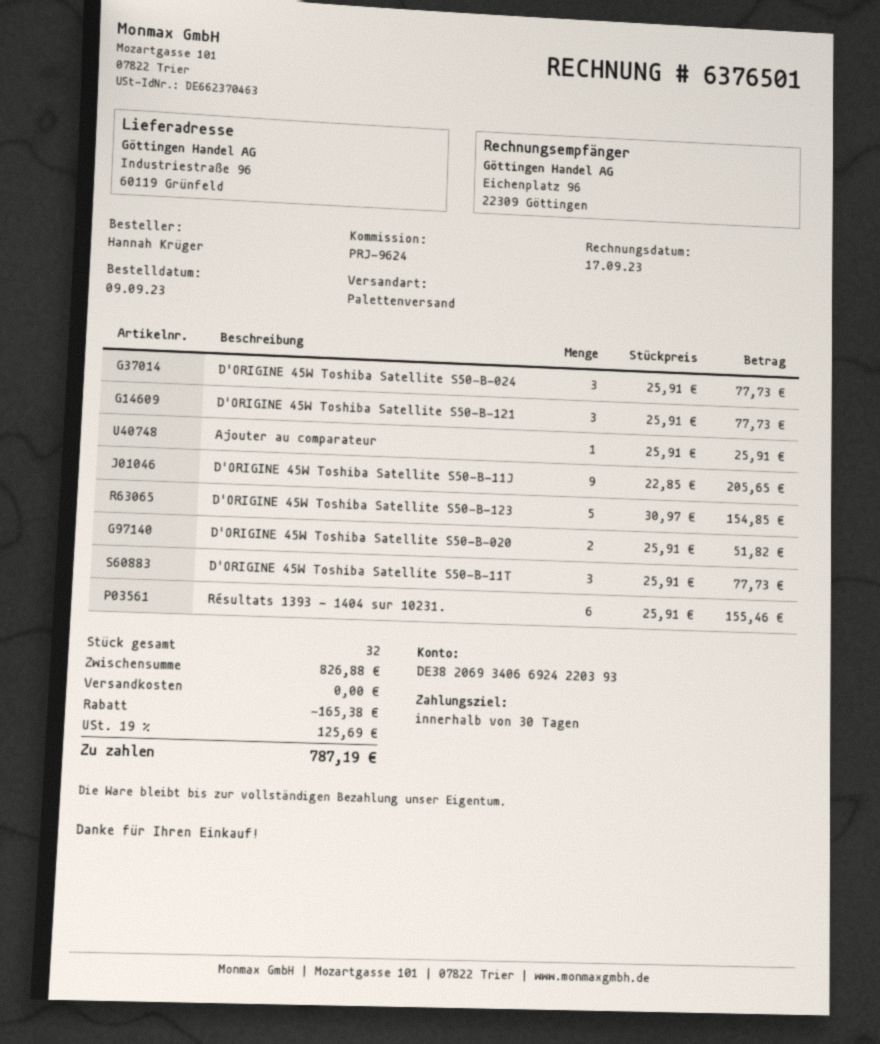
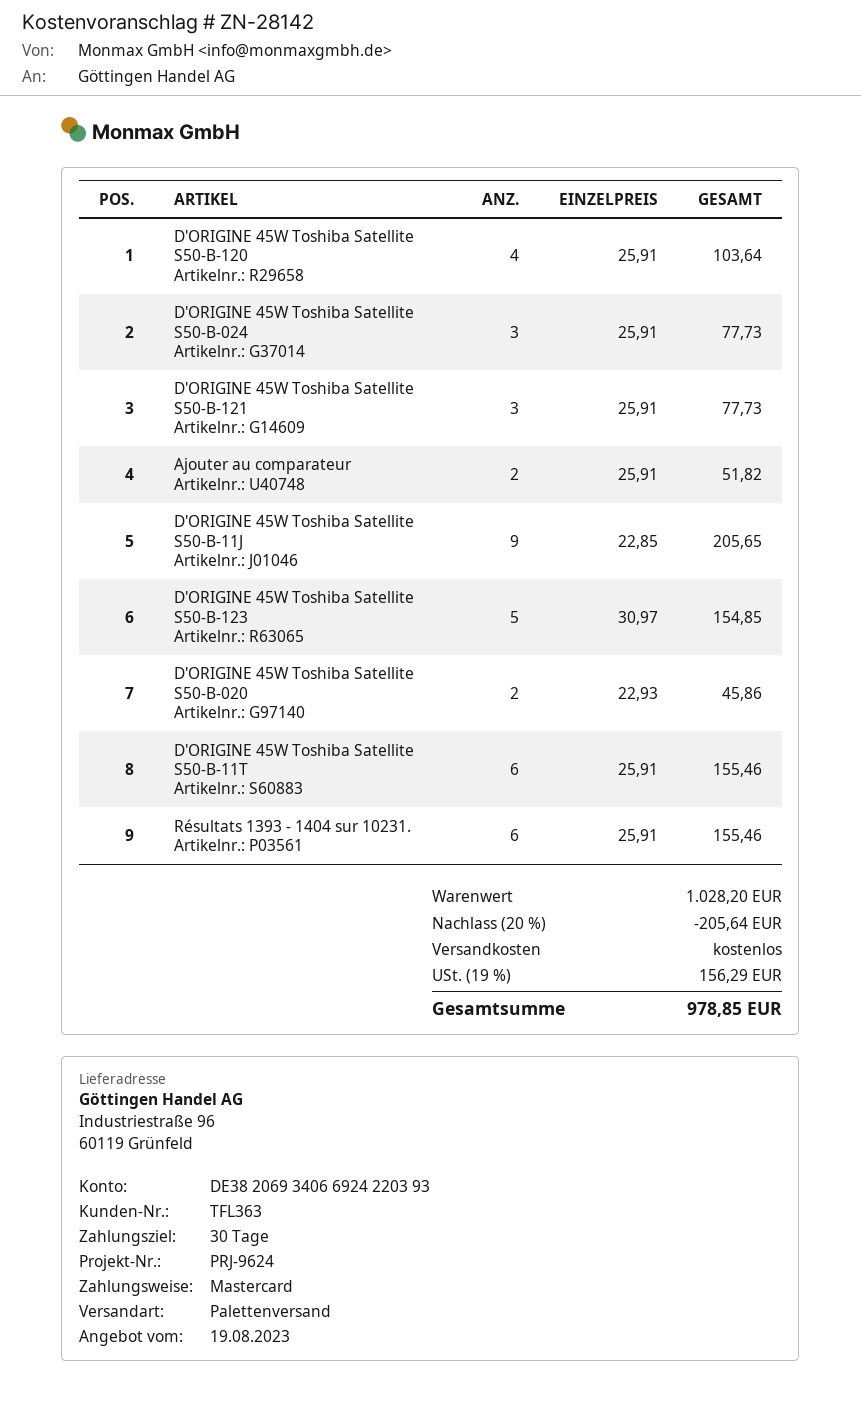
Ajouter au comparateur: 1 x 25.91 = 25.91 -> 2 x 25.91 = 51.82
D'ORIGINE 45W Toshiba Satellite S50-B-020: 2 x 25.91 = 51.82 -> 2 x 22.93 = 45.86
D'ORIGINE 45W Toshiba Satellite S50-B-11T: 3 x 25.91 = 77.73 -> 6 x 25.91 = 155.46
D'ORIGINE 45W Toshiba Satellite S50-B-120: none -> 4 x 25.91 = 103.64
subtotal: 826.88 -> 1028.20
discount: 165.38 -> 205.64
tax: 19% = 125.69 -> 19% = 156.29
total: 787.19 -> 978.85

